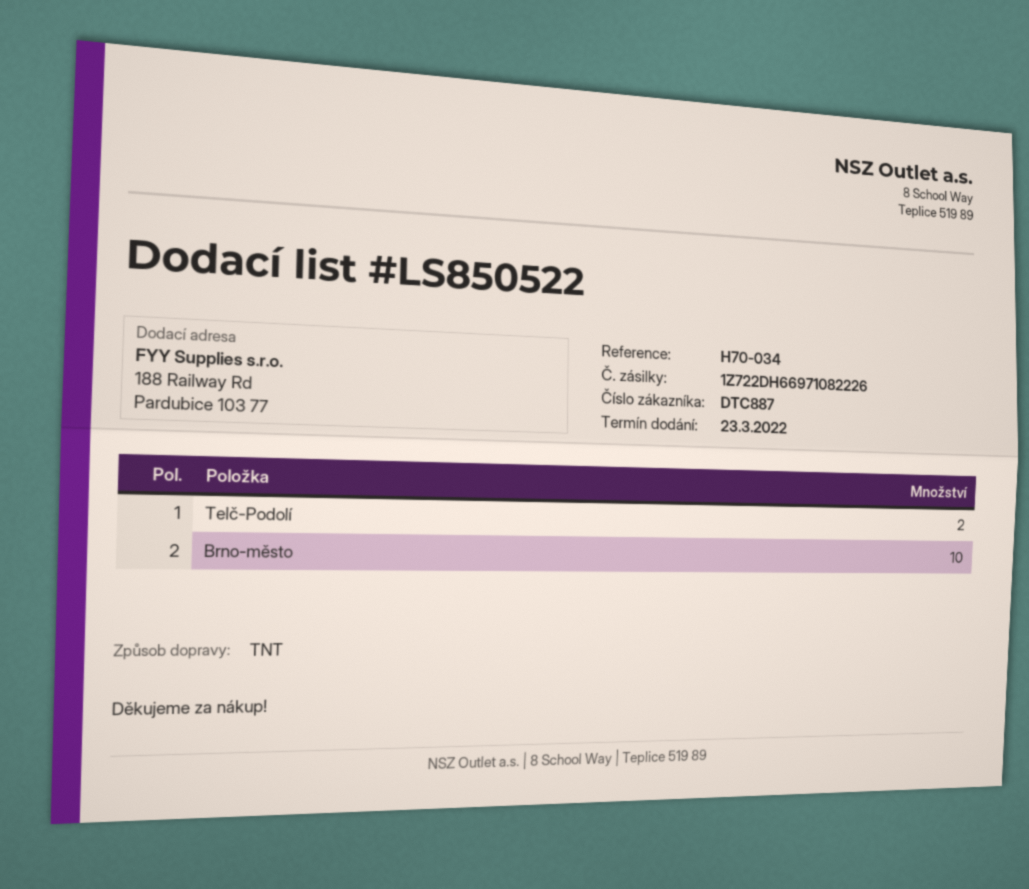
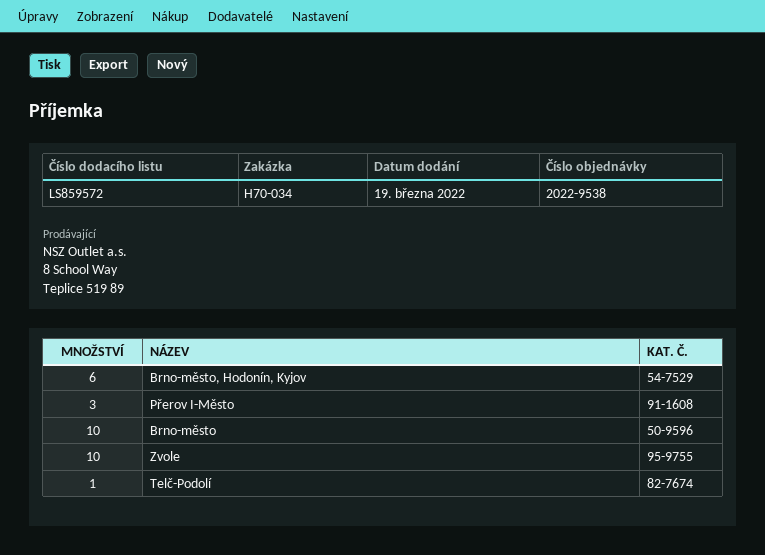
delivery note number: LS850522 -> LS859572
delivery date: 2022-03-23 -> 2022-03-19
Telč-Podolí: 2 -> 1
Brno-město, Hodonín, Kyjov: none -> 6
Přerov I-Město: none -> 3
Zvole: none -> 10

